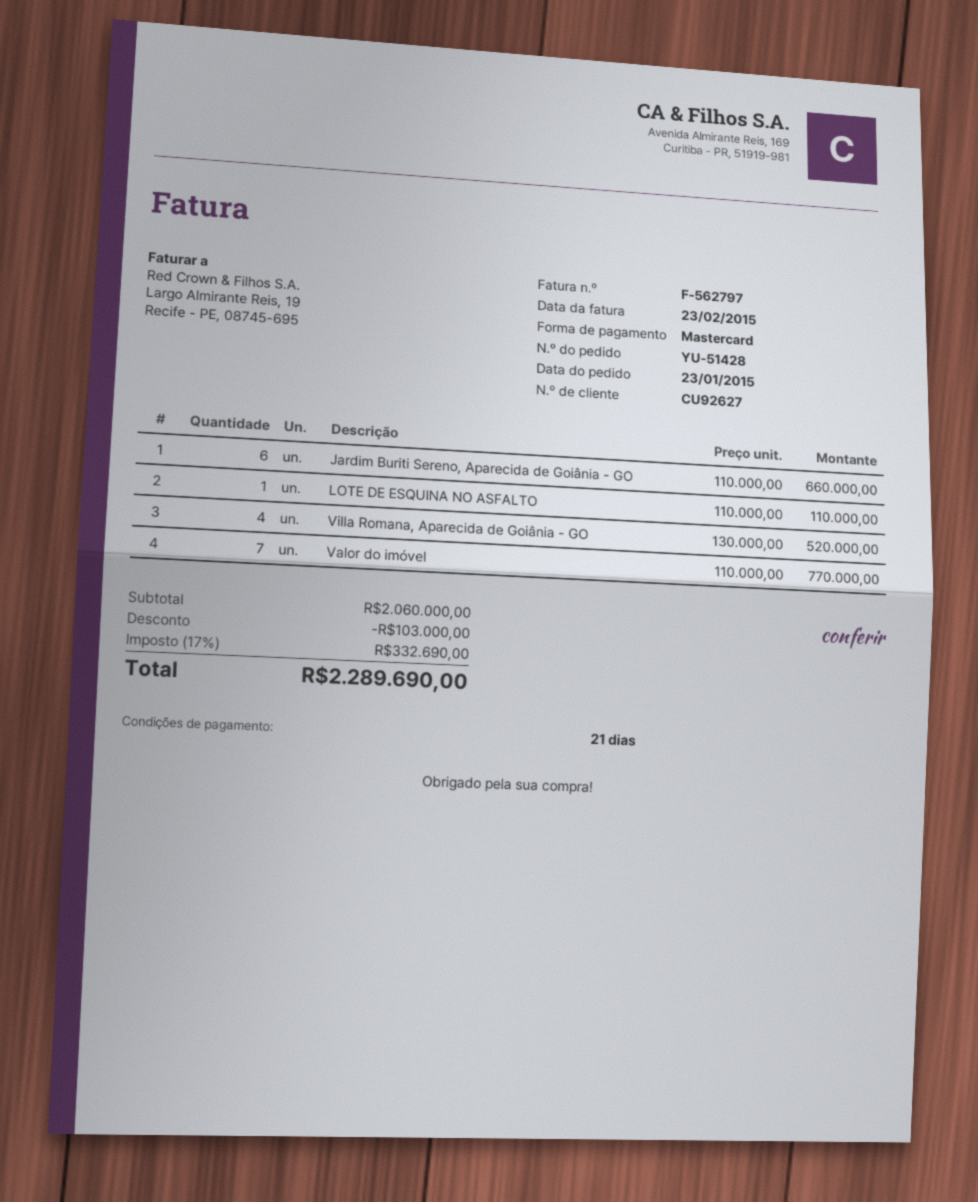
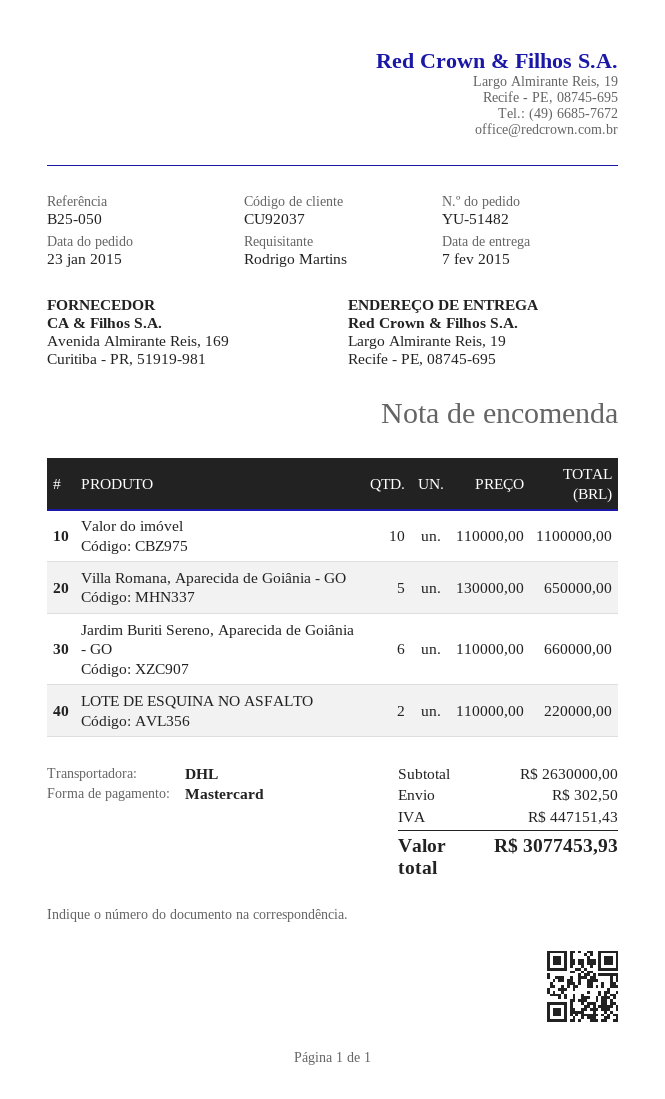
order number: YU-51428 -> YU-51482
customer number: CU92627 -> CU92037
LOTE DE ESQUINA NO ASFALTO: 1 x 110000.00 = 110000.00 -> 2 x 110000.00 = 220000.00
Villa Romana, Aparecida de Goiânia - GO: 4 x 130000.00 = 520000.00 -> 5 x 130000.00 = 650000.00
Valor do imóvel: 7 x 110000.00 = 770000.00 -> 10 x 110000.00 = 1100000.00
subtotal: 2060000.00 -> 2630000.00
discount: 103000.00 -> none
shipping: none -> 302.50
tax: 332690.00 -> 447151.43
total: 2289690.00 -> 3077453.93

